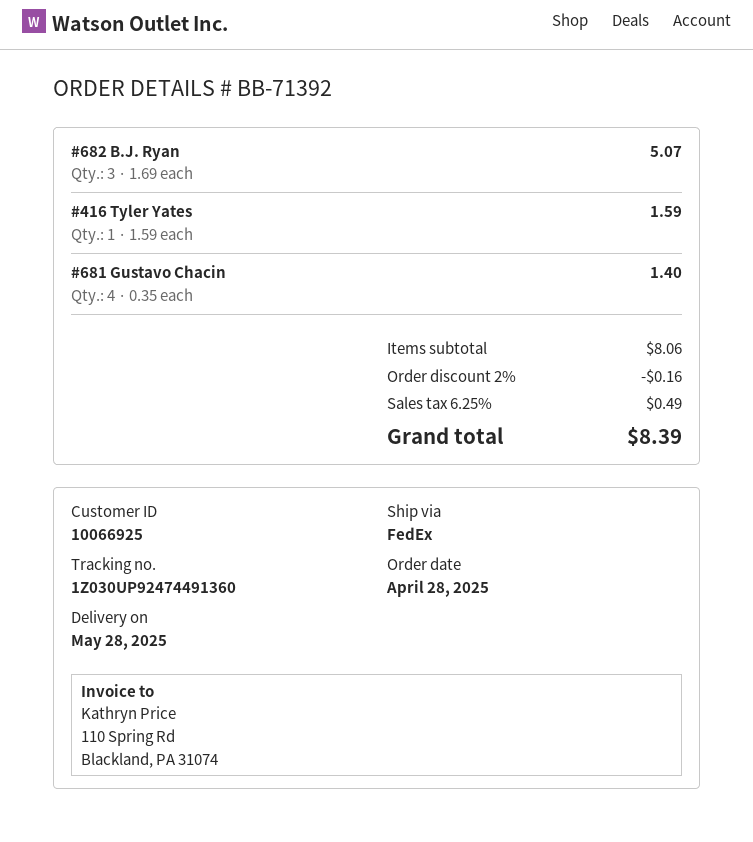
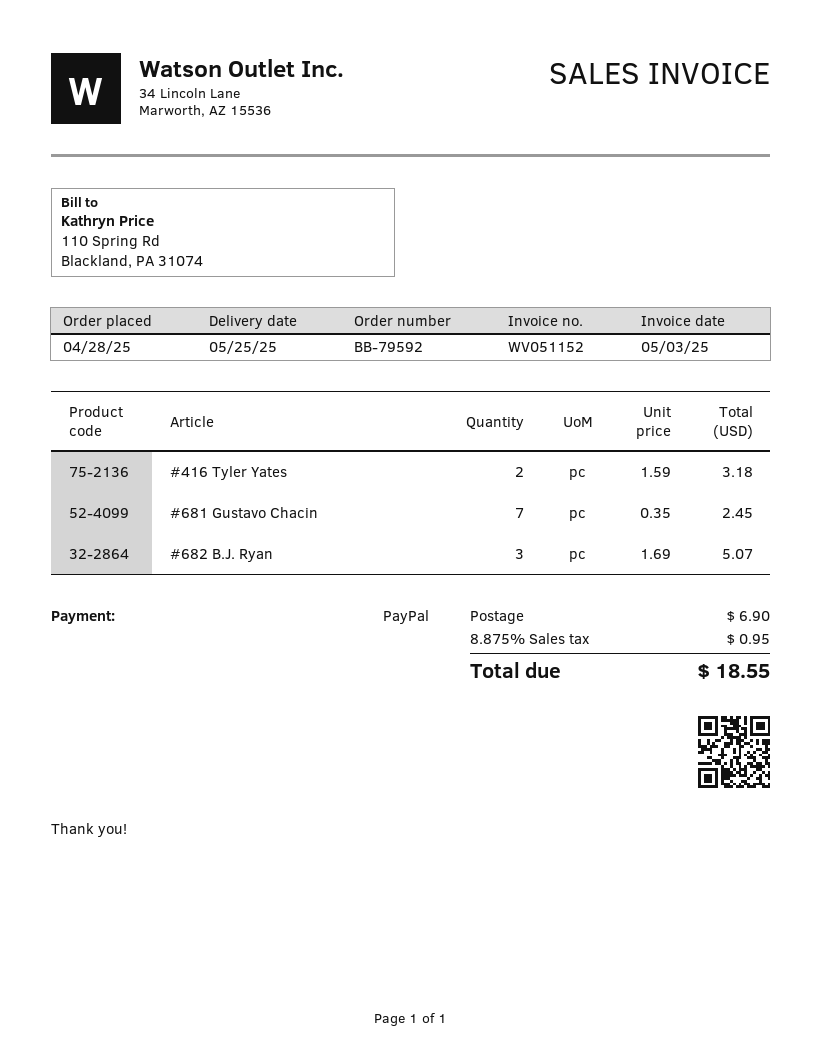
order number: BB-71392 -> BB-79592
delivery date: 2025-05-28 -> 2025-05-25
#416 Tyler Yates: 1 x 1.59 = 1.59 -> 2 x 1.59 = 3.18
#681 Gustavo Chacin: 4 x 0.35 = 1.40 -> 7 x 0.35 = 2.45
discount: 2% = 0.16 -> none
shipping: none -> 6.90
tax: 6.25% = 0.49 -> 8.875% = 0.95
total: 8.39 -> 18.55

